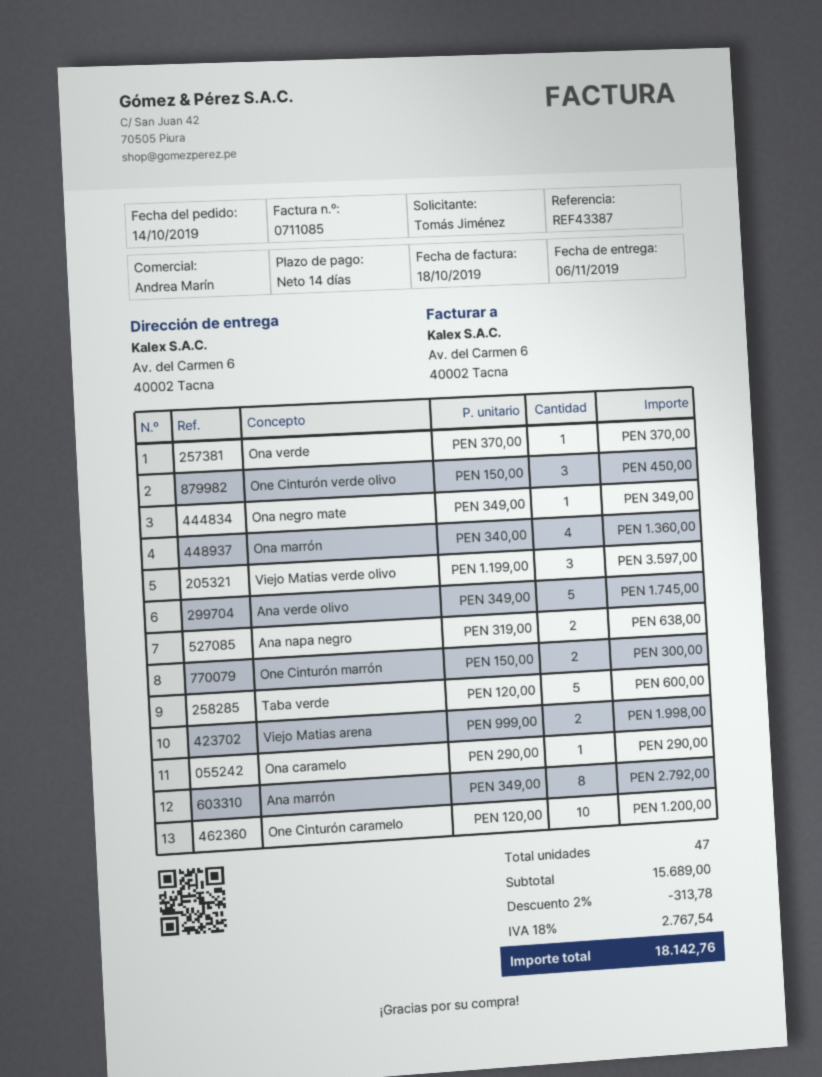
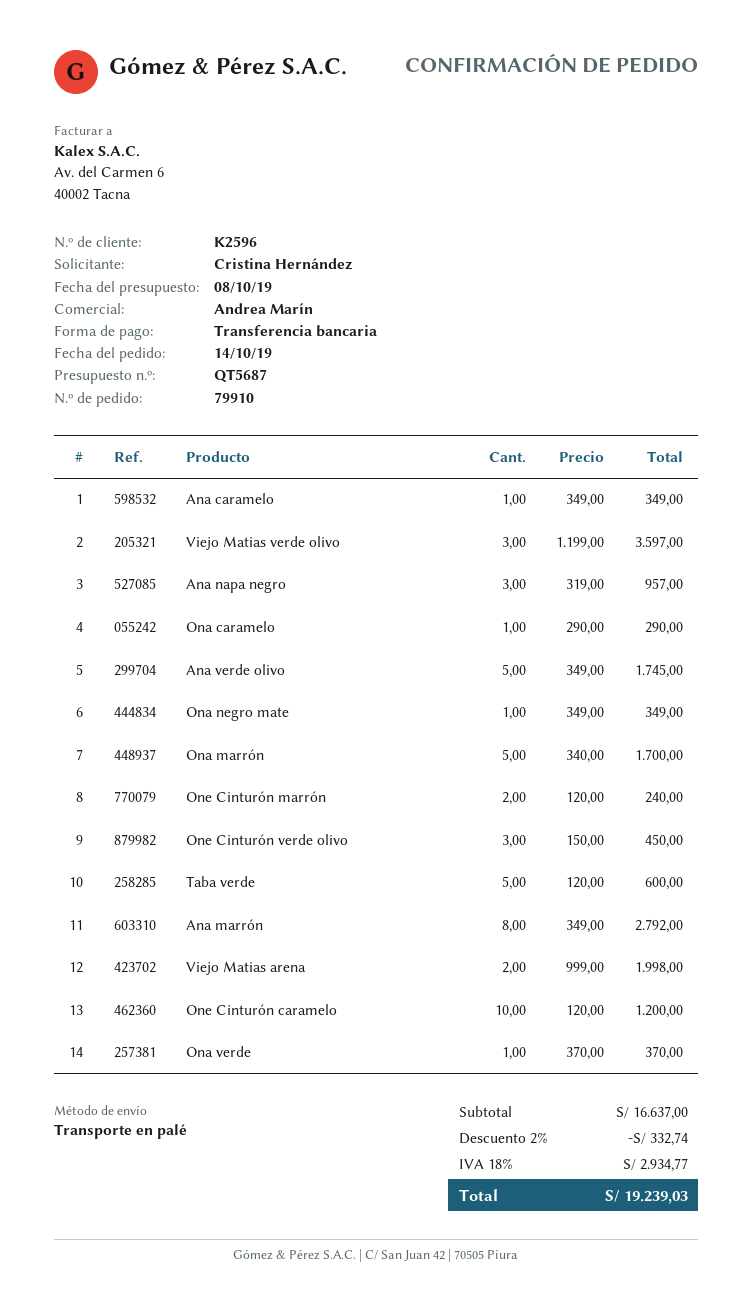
ordered by: Tomás Jiménez -> Cristina Hernández
Ona marrón: 4 x 340.00 = 1360.00 -> 5 x 340.00 = 1700.00
Ana napa negro: 2 x 319.00 = 638.00 -> 3 x 319.00 = 957.00
One Cinturón marrón: 2 x 150.00 = 300.00 -> 2 x 120.00 = 240.00
Ana caramelo: none -> 1 x 349.00 = 349.00
subtotal: 15689.00 -> 16637.00
discount: 2% = 313.78 -> 2% = 332.74
tax: 18% = 2767.54 -> 18% = 2934.77
total: 18142.76 -> 19239.03

